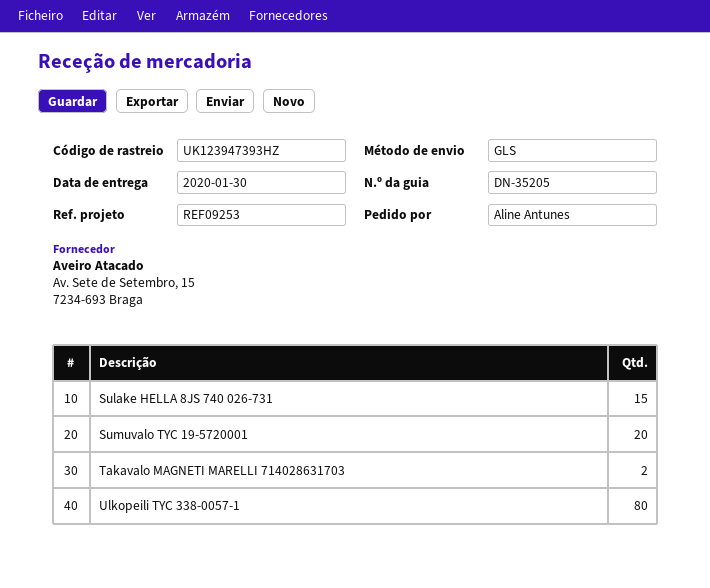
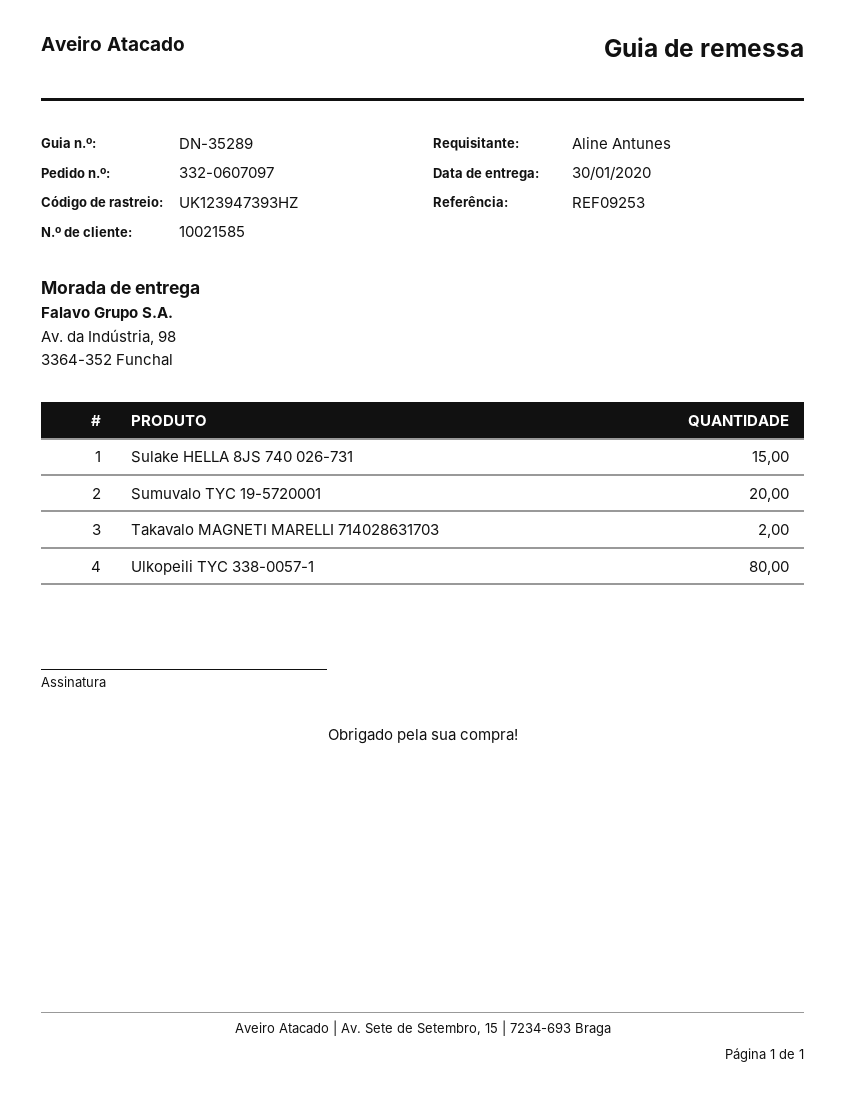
delivery note number: DN-35205 -> DN-35289

